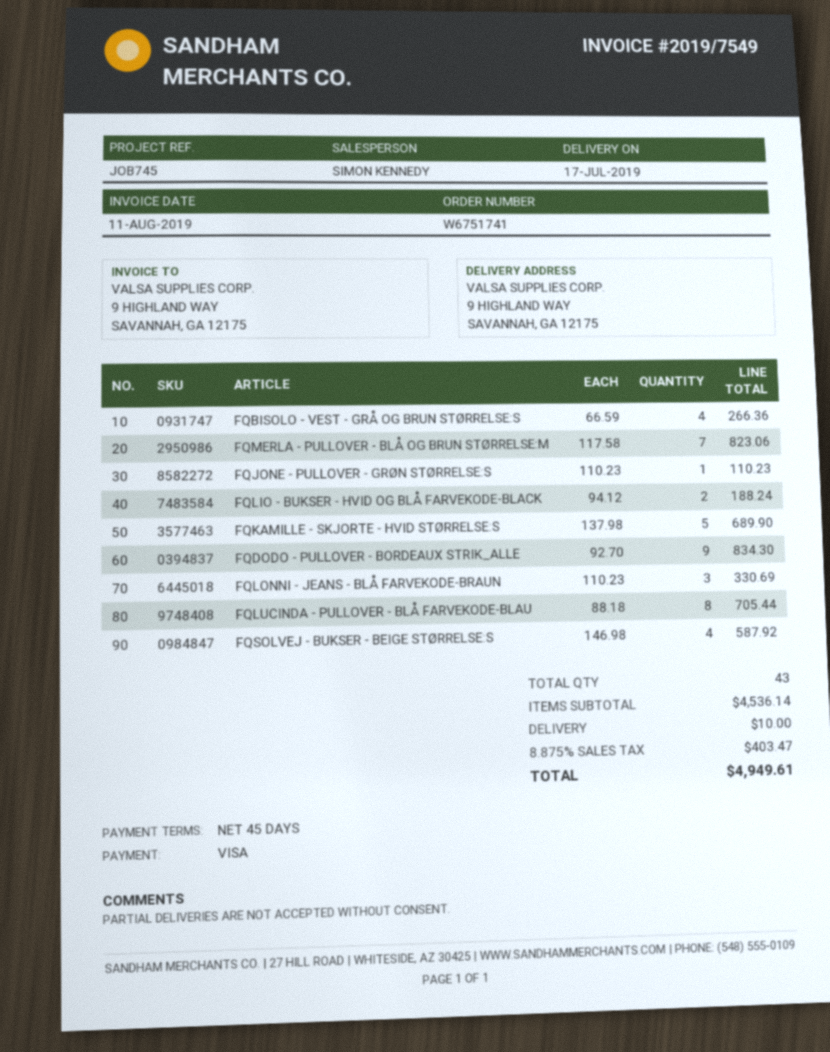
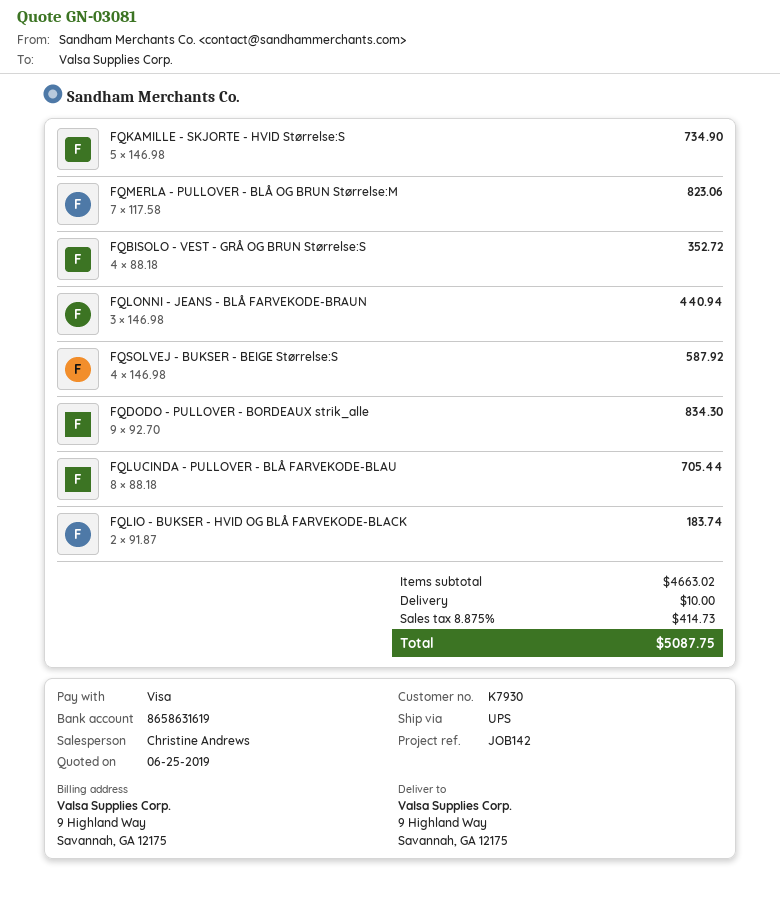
reference: JOB745 -> JOB142
sales rep: SIMON KENNEDY -> Christine Andrews
FQBISOLO - VEST - GRÅ OG BRUN STØRRELSE:S: 4 x 66.59 = 266.36 -> 4 x 88.18 = 352.72
FQJONE - PULLOVER - GRØN STØRRELSE:S: 1 x 110.23 = 110.23 -> none
FQLIO - BUKSER - HVID OG BLÅ FARVEKODE-BLACK: 2 x 94.12 = 188.24 -> 2 x 91.87 = 183.74
FQKAMILLE - SKJORTE - HVID STØRRELSE:S: 5 x 137.98 = 689.90 -> 5 x 146.98 = 734.90
FQLONNI - JEANS - BLÅ FARVEKODE-BRAUN: 3 x 110.23 = 330.69 -> 3 x 146.98 = 440.94
subtotal: 4536.14 -> 4663.02
tax: 8.875% = 403.47 -> 8.875% = 414.73
total: 4949.61 -> 5087.75

